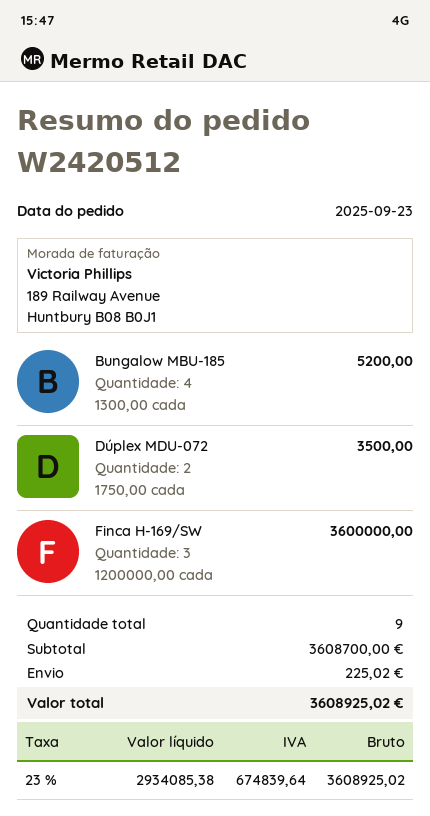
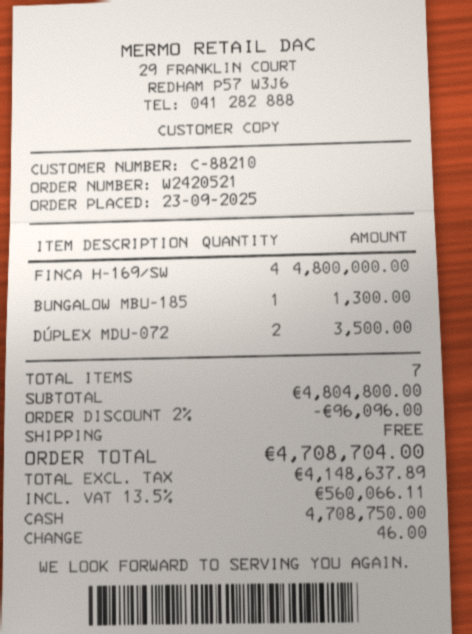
order number: W2420512 -> W2420521
Bungalow MBU-185: 4 for 5200.00 -> 1 for 1300.00
Finca H-169/SW: 3 for 3600000.00 -> 4 for 4800000.00
total quantity: 9 -> 7
subtotal: 3608700.00 -> 4804800.00
discount: none -> 2% = 96096.00
shipping: 225.02 -> 0.00
net: 2934085.38 -> 4148637.89
tax: 23% = 674839.64 -> 13.5% = 560066.11
total: 3608925.02 -> 4708704.00

